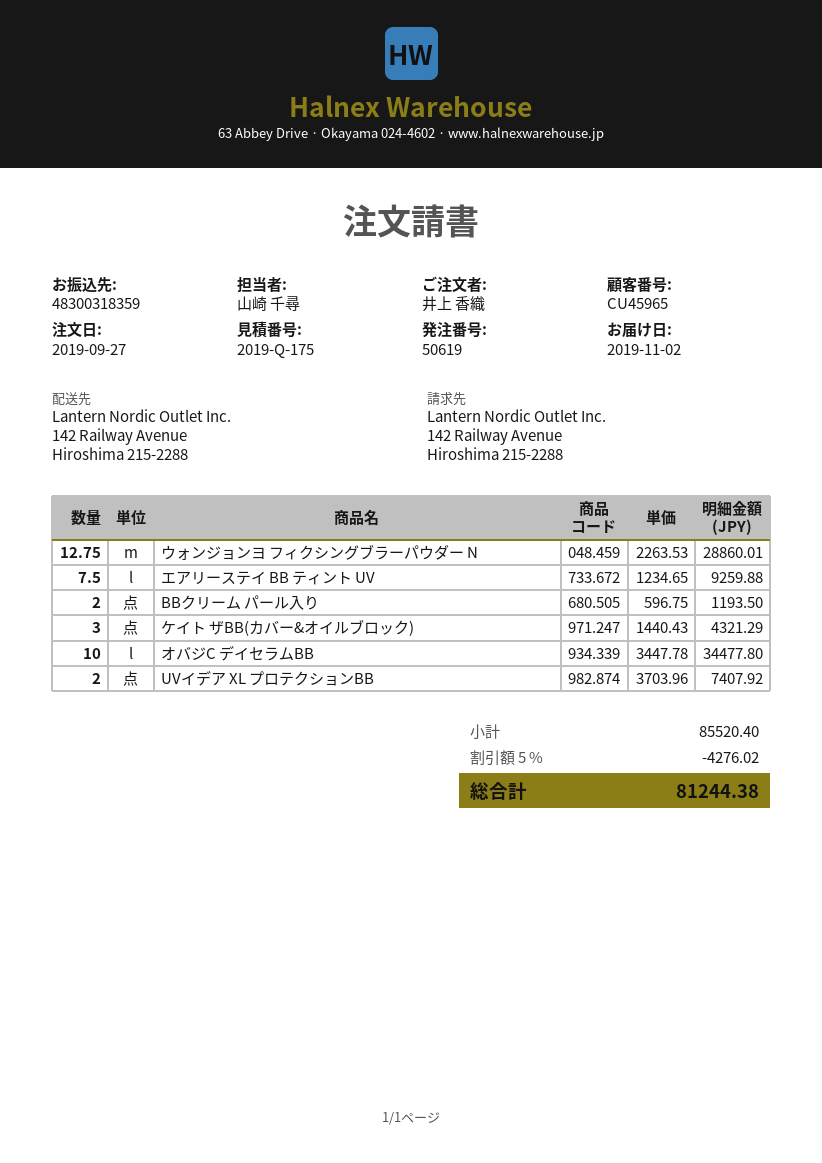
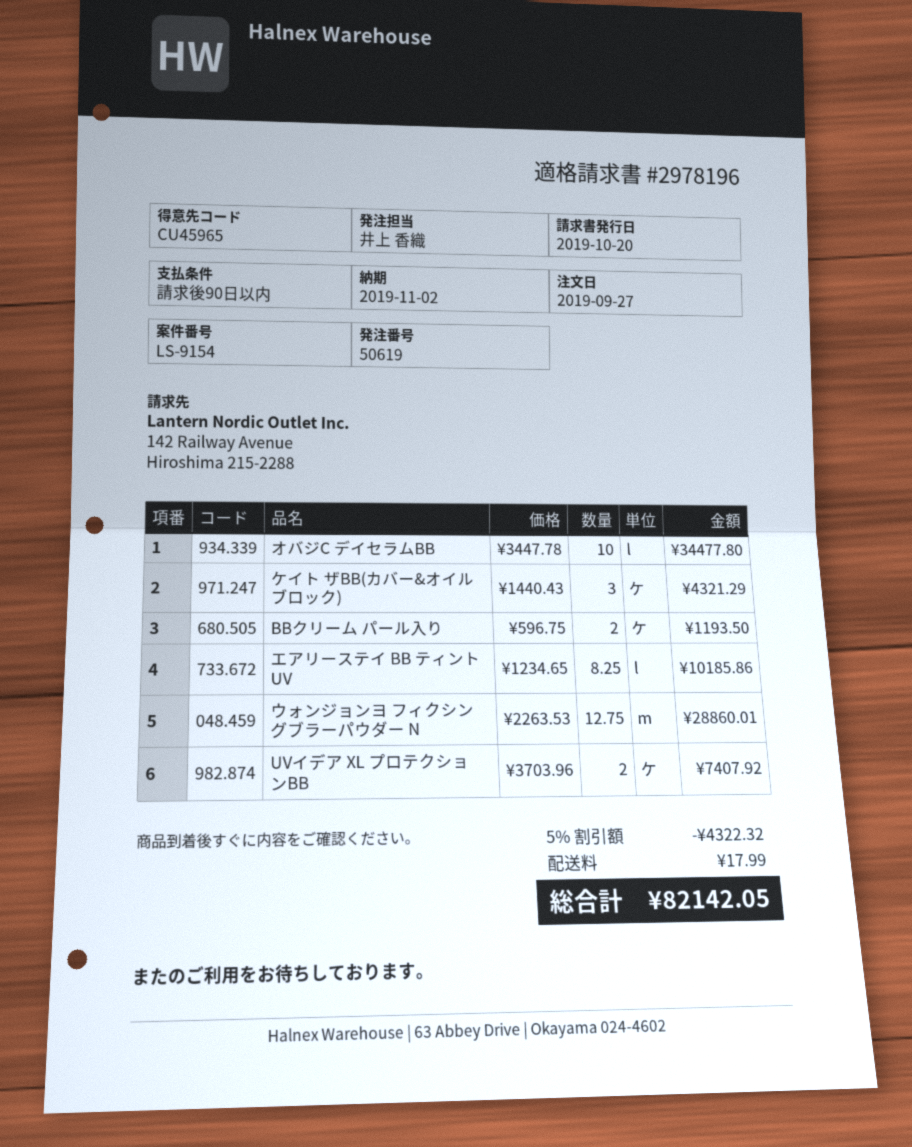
エアリーステイ BB ティント UV: 7.5 x 1234.65 = 9259.88 -> 8.25 x 1234.65 = 10185.86
discount: 5% = 4276.02 -> 5% = 4322.32
shipping: none -> 17.99
total: 81244.38 -> 82142.05

